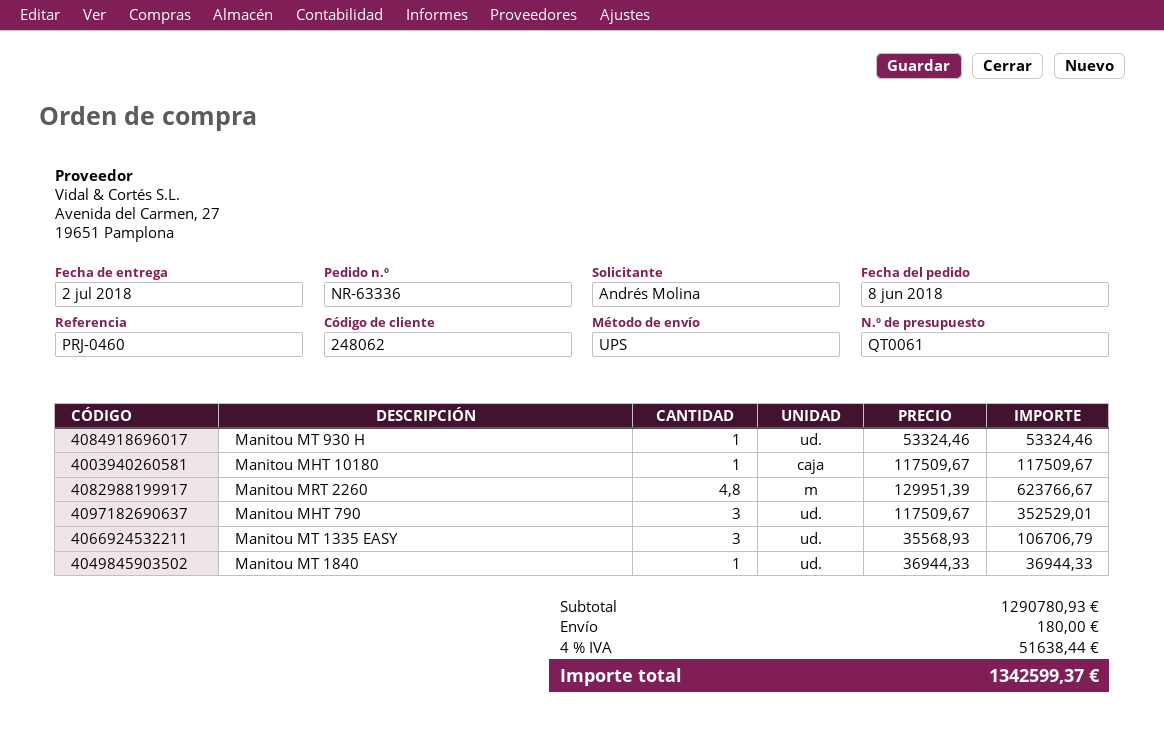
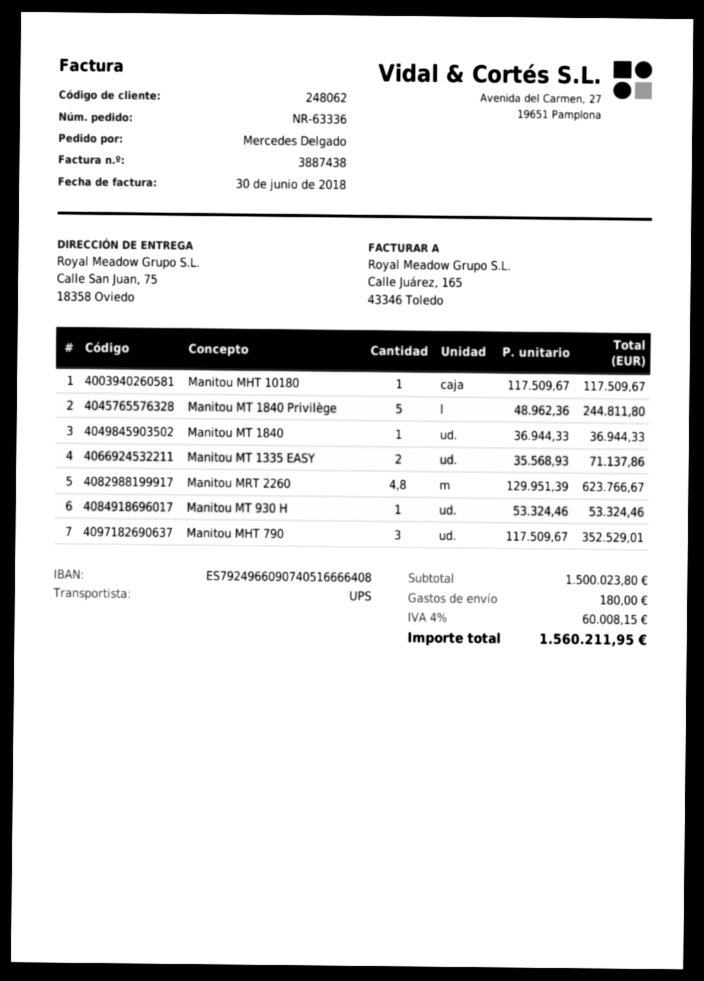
ordered by: Andrés Molina -> Mercedes Delgado
Manitou MT 1335 EASY: 3 x 35568.93 = 106706.79 -> 2 x 35568.93 = 71137.86
Manitou MT 1840 Privilège: none -> 5 x 48962.36 = 244811.80
subtotal: 1290780.93 -> 1500023.80
tax: 4% = 51638.44 -> 4% = 60008.15
total: 1342599.37 -> 1560211.95

